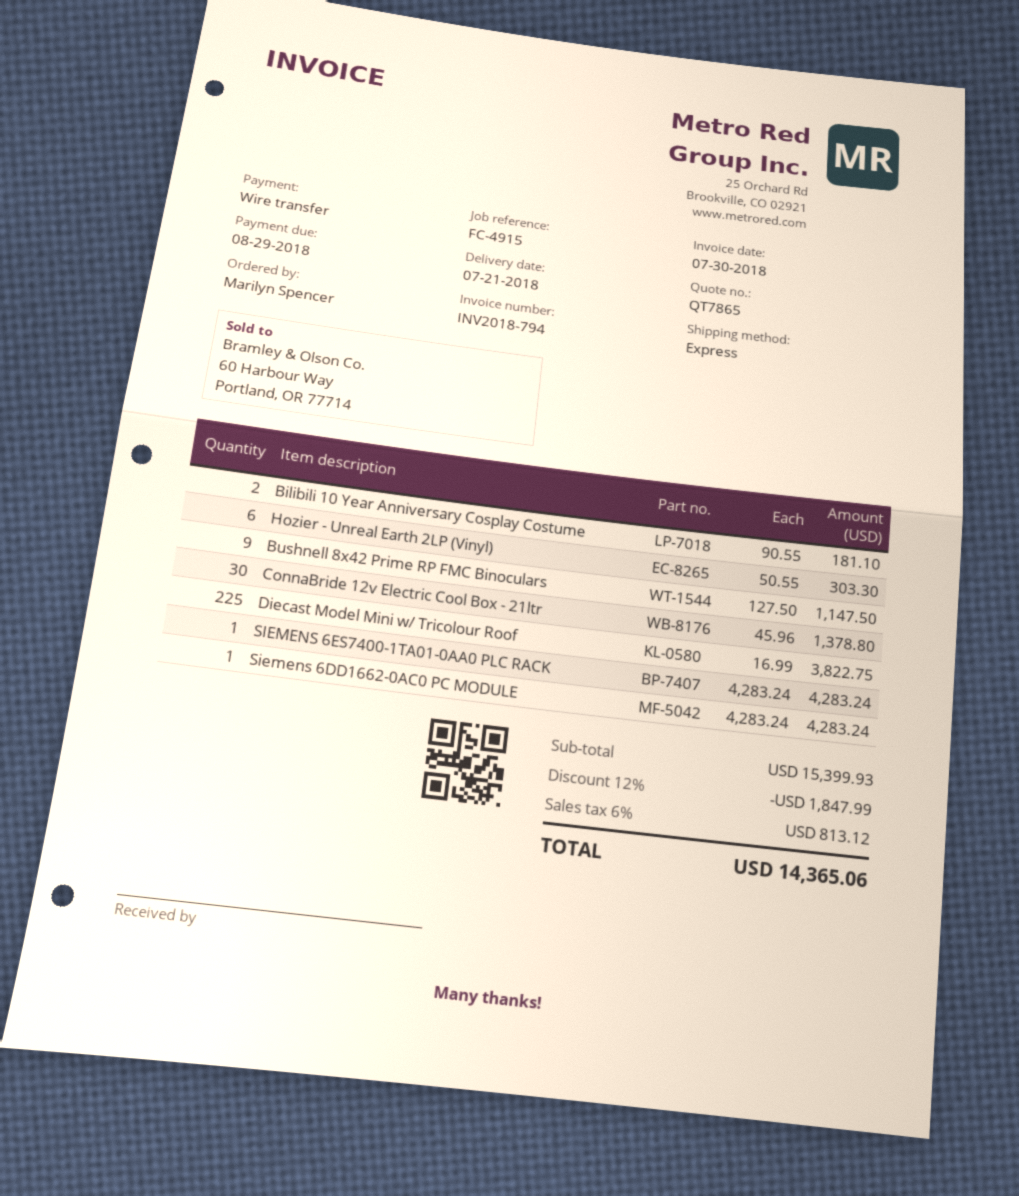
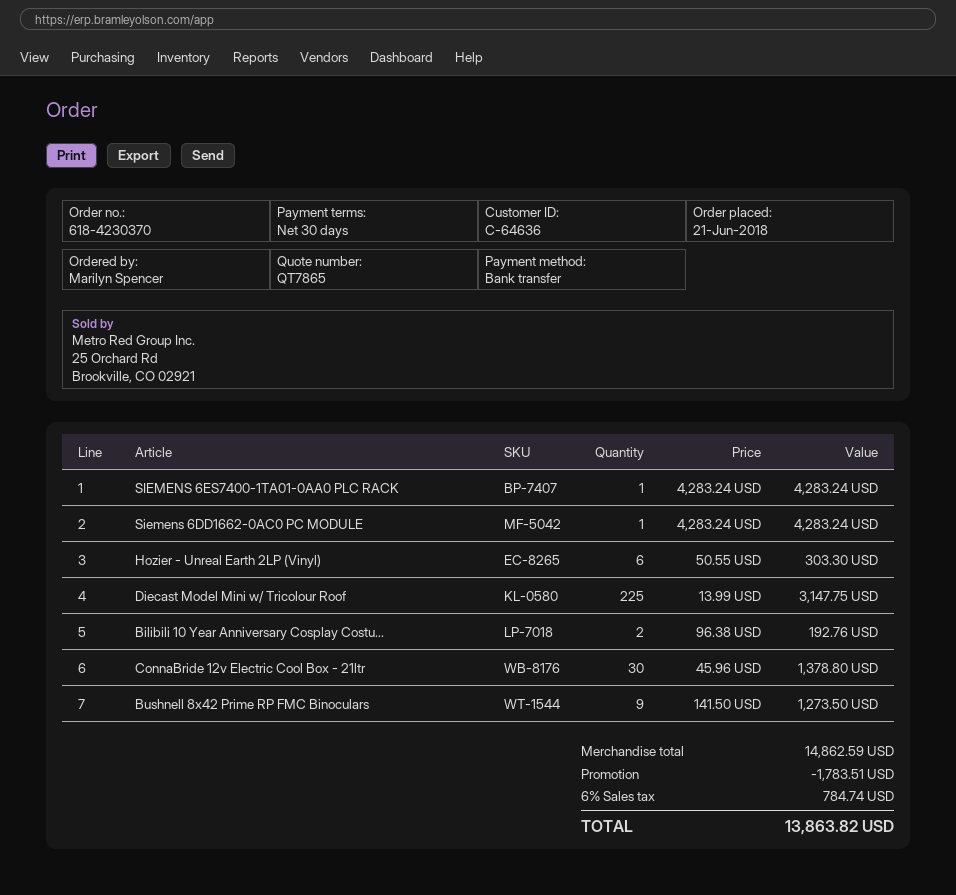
Bilibili 10 Year Anniversary Cosplay Costume: 2 x 90.55 = 181.10 -> 2 x 96.38 = 192.76
Bushnell 8x42 Prime RP FMC Binoculars: 9 x 127.50 = 1147.50 -> 9 x 141.50 = 1273.50
Diecast Model Mini w/ Tricolour Roof: 225 x 16.99 = 3822.75 -> 225 x 13.99 = 3147.75
subtotal: 15399.93 -> 14862.59
discount: 1847.99 -> 1783.51
tax: 6% = 813.12 -> 6% = 784.74
total: 14365.06 -> 13863.82

